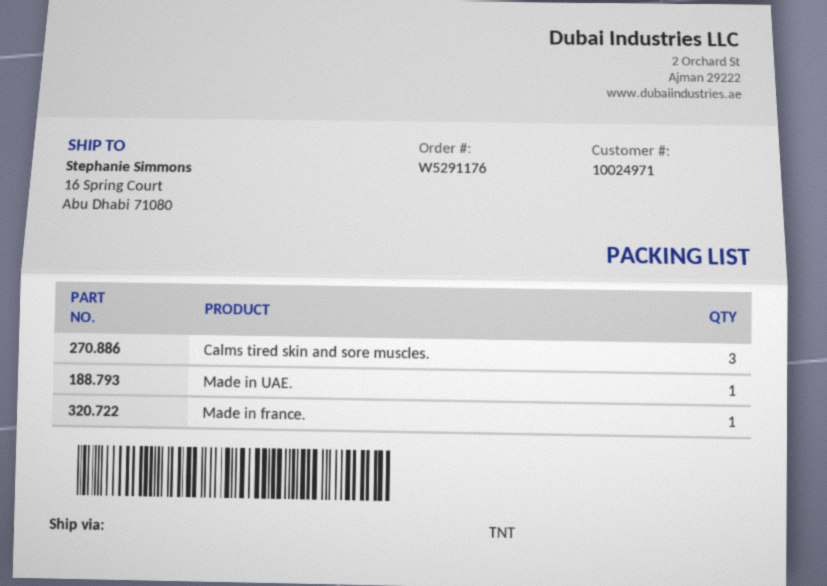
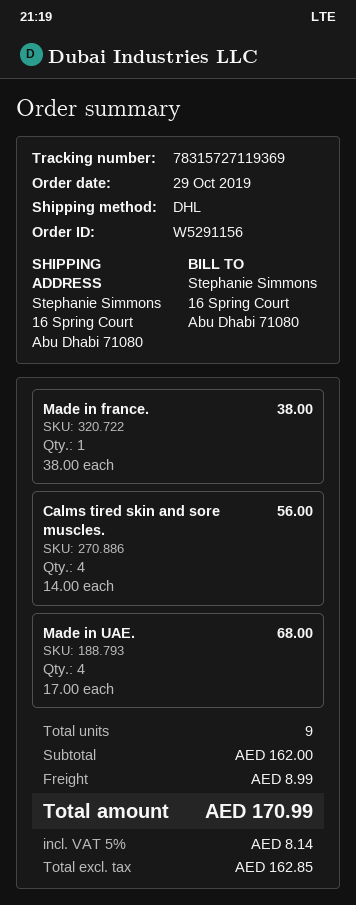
order number: W5291176 -> W5291156
shipping method: TNT -> DHL
Calms tired skin and sore muscles.: 3 -> 4
Made in UAE.: 1 -> 4

